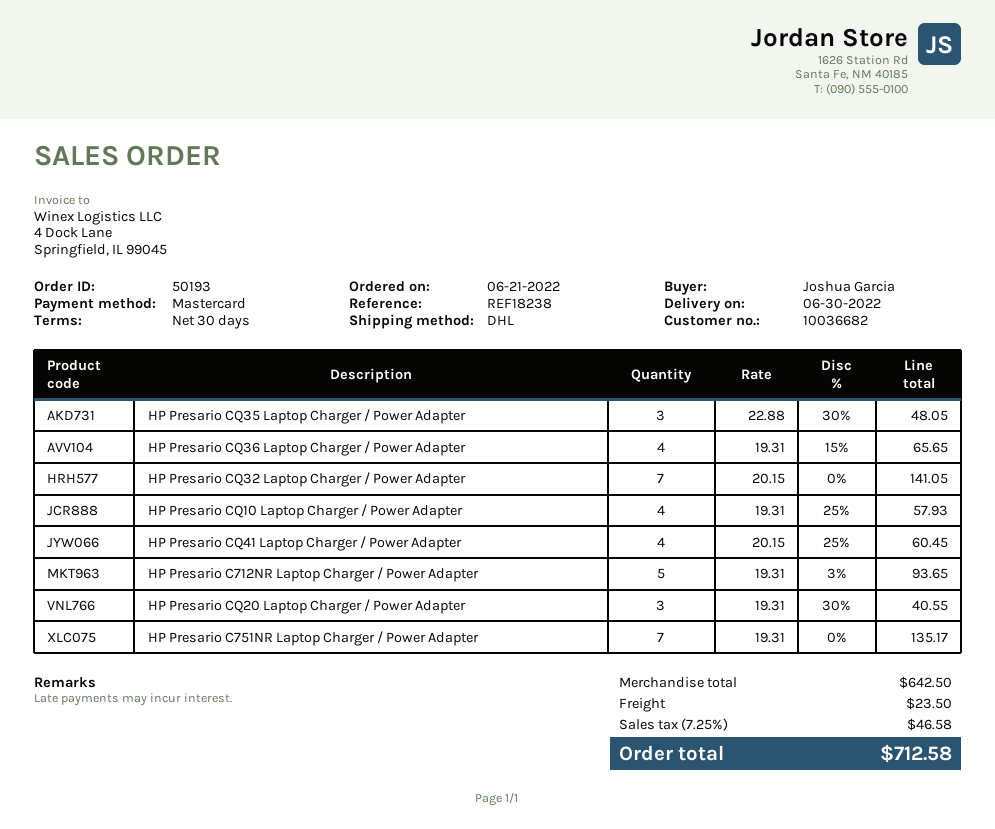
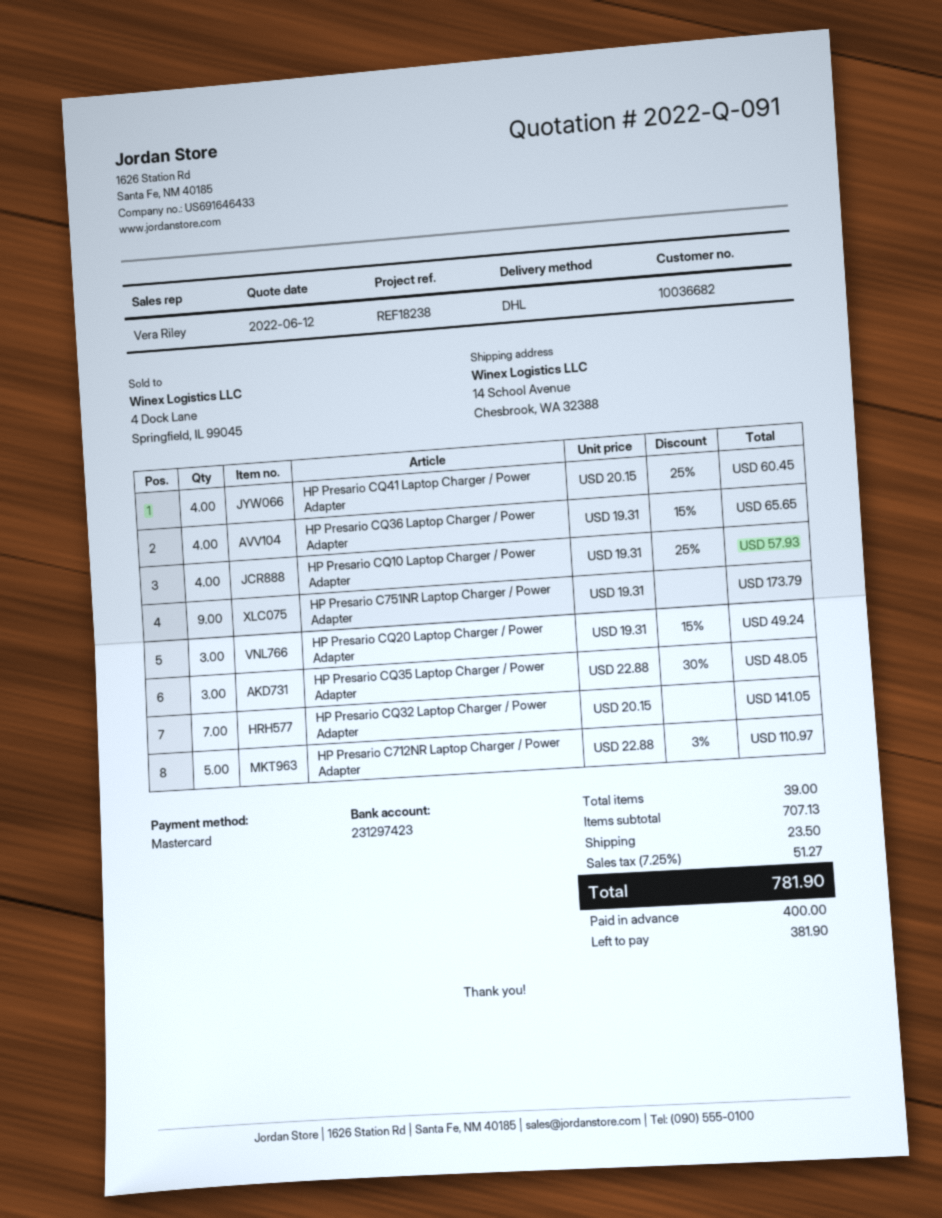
HP Presario C712NR Laptop Charger / Power Adapter: 5 x 19.31 - 3% = 93.65 -> 5 x 22.88 - 3% = 110.97
HP Presario CQ20 Laptop Charger / Power Adapter: 3 x 19.31 - 30% = 40.55 -> 3 x 19.31 - 15% = 49.24
HP Presario C751NR Laptop Charger / Power Adapter: 7 x 19.31 = 135.17 -> 9 x 19.31 = 173.79
subtotal: 642.50 -> 707.13
tax: 7.25% = 46.58 -> 7.25% = 51.27
total: 712.58 -> 781.90

